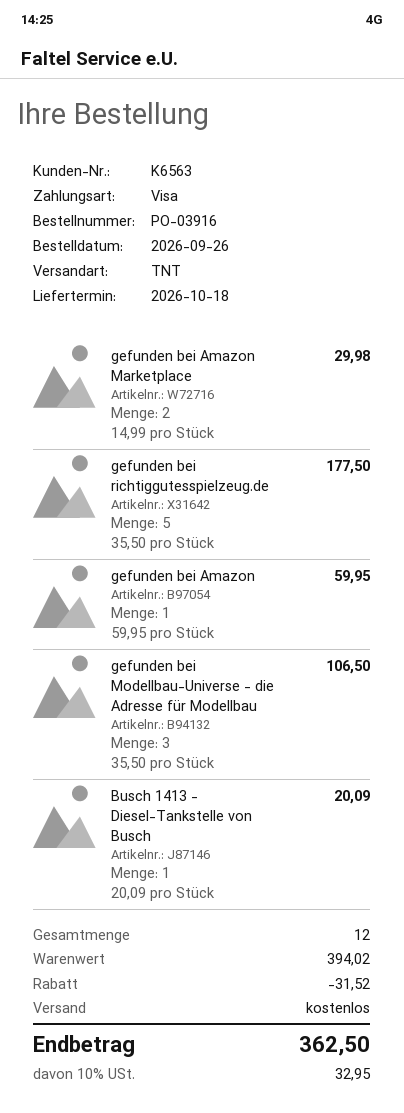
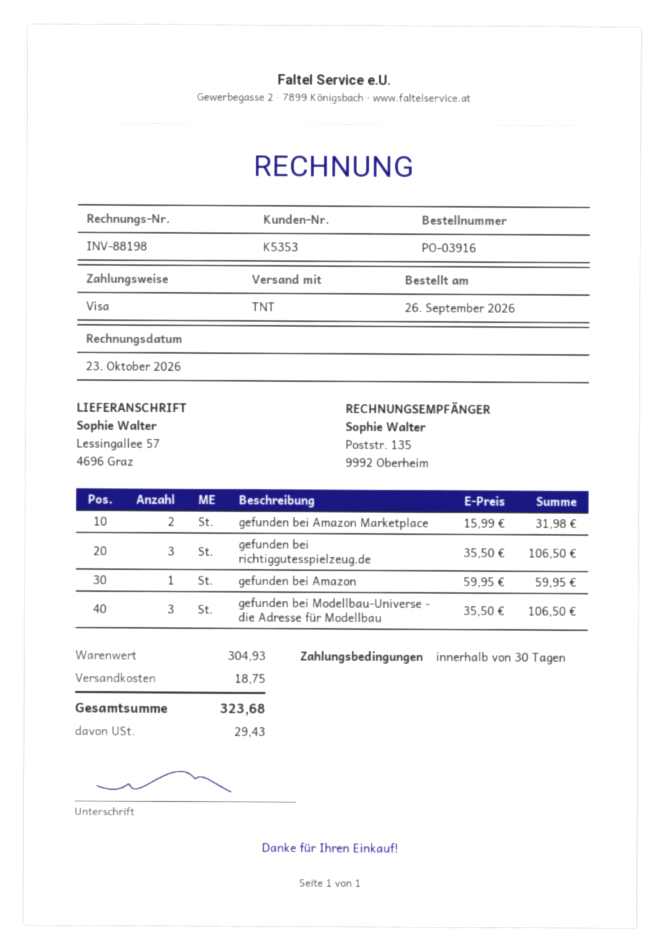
customer number: K6563 -> K5353
gefunden bei Amazon Marketplace: 2 x 14.99 = 29.98 -> 2 x 15.99 = 31.98
gefunden bei richtiggutesspielzeug.de: 5 x 35.50 = 177.50 -> 3 x 35.50 = 106.50
Busch 1413 - Diesel-Tankstelle von Busch: 1 x 20.09 = 20.09 -> none
subtotal: 394.02 -> 304.93
discount: 31.52 -> none
shipping: 0.00 -> 18.75
tax: 32.95 -> 29.43
total: 362.50 -> 323.68

